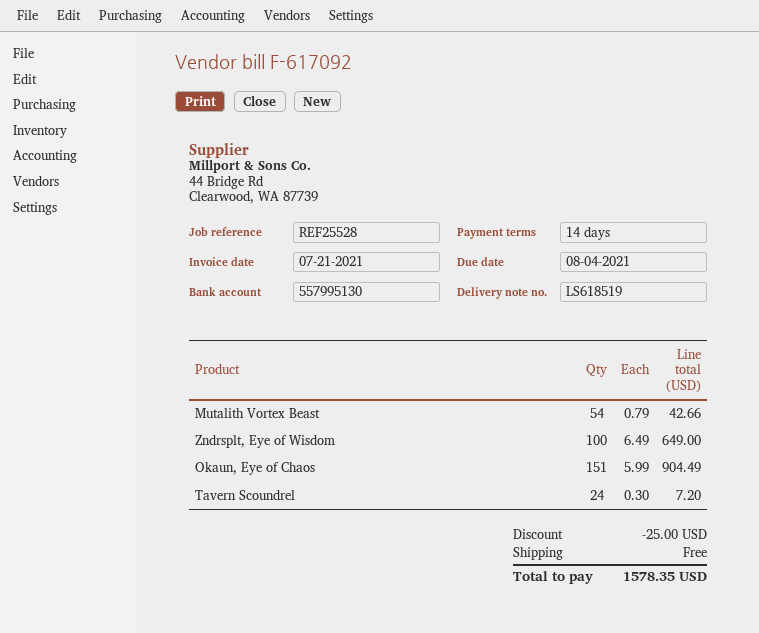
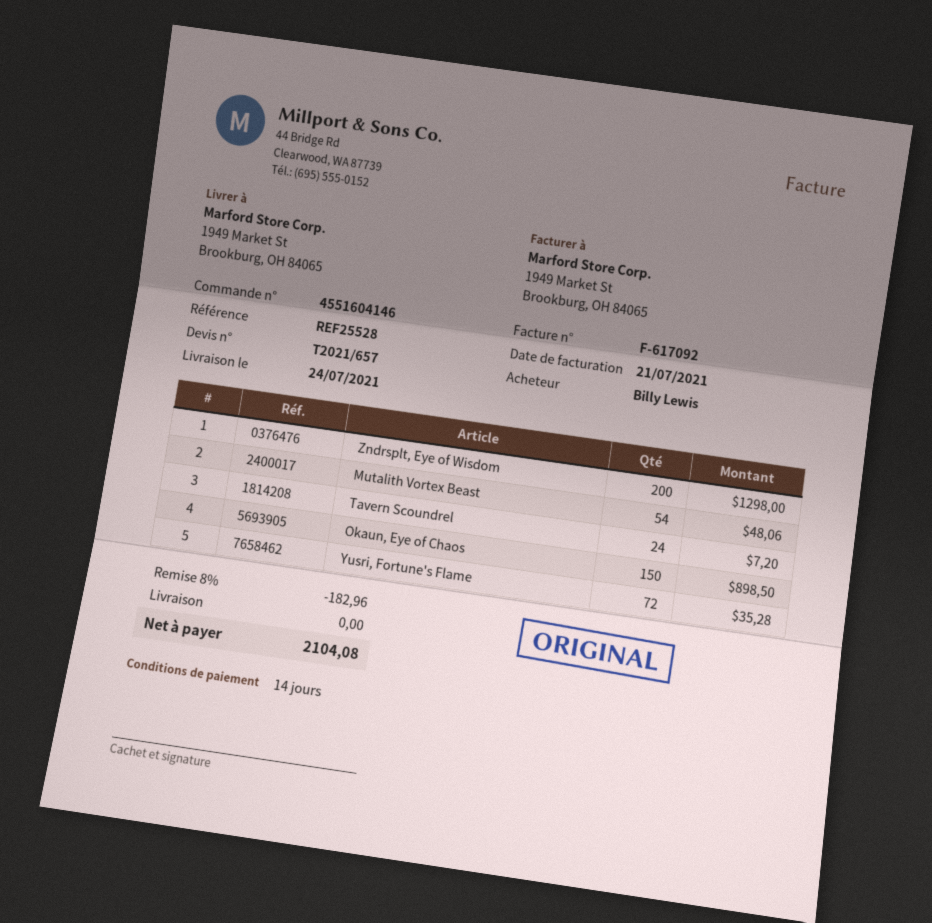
Mutalith Vortex Beast: 54 for 42.66 -> 54 for 48.06
Zndrsplt, Eye of Wisdom: 100 for 649.00 -> 200 for 1298.00
Okaun, Eye of Chaos: 151 for 904.49 -> 150 for 898.50
Yusri, Fortune's Flame: none -> 72 for 35.28
discount: 25.00 -> 182.96
total: 1578.35 -> 2104.08

